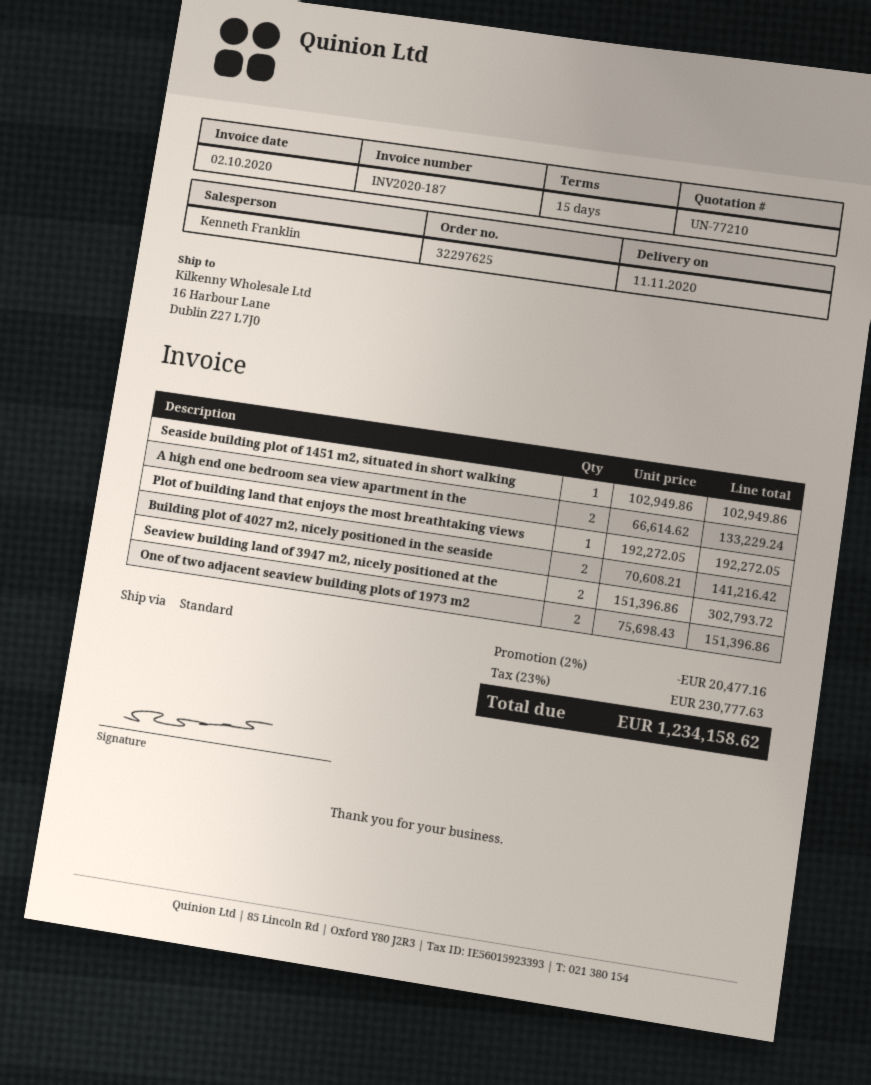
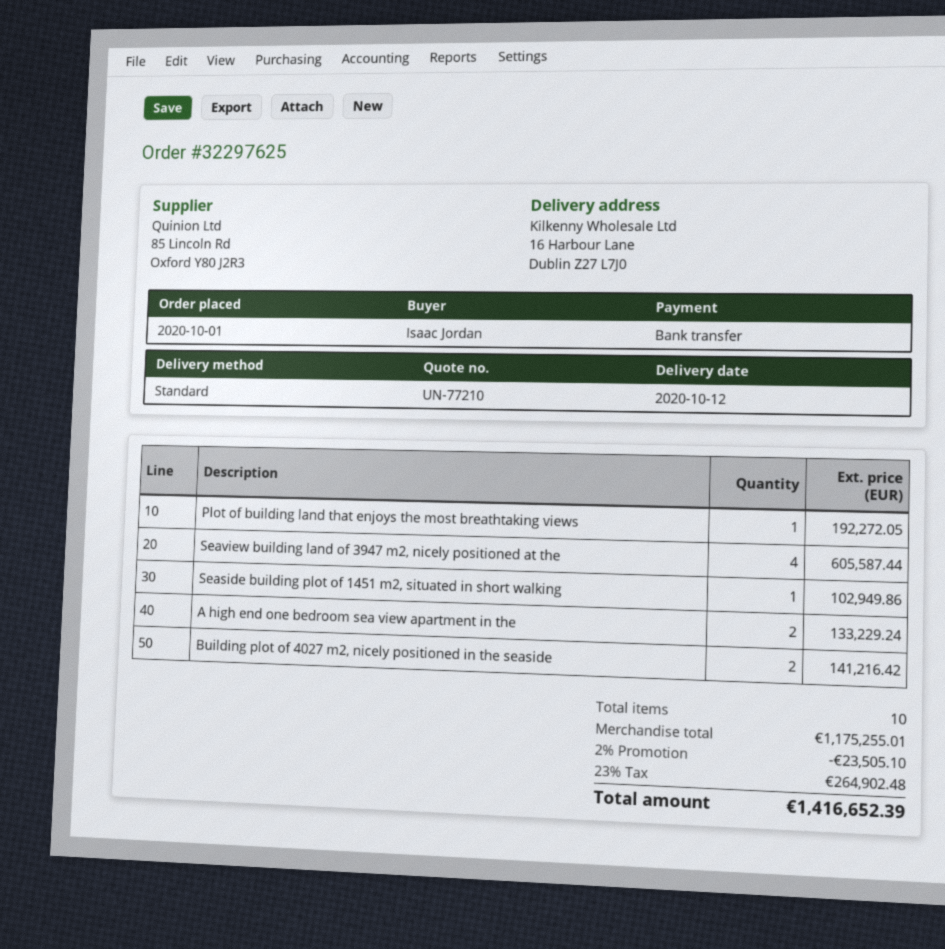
delivery date: 2020-11-11 -> 2020-10-12
Seaview building land of 3947 m2, nicely positioned at the: 2 for 302793.72 -> 4 for 605587.44
One of two adjacent seaview building plots of 1973 m2: 2 for 151396.86 -> none
discount: 2% = 20477.16 -> 2% = 23505.10
tax: 23% = 230777.63 -> 23% = 264902.48
total: 1234158.62 -> 1416652.39

